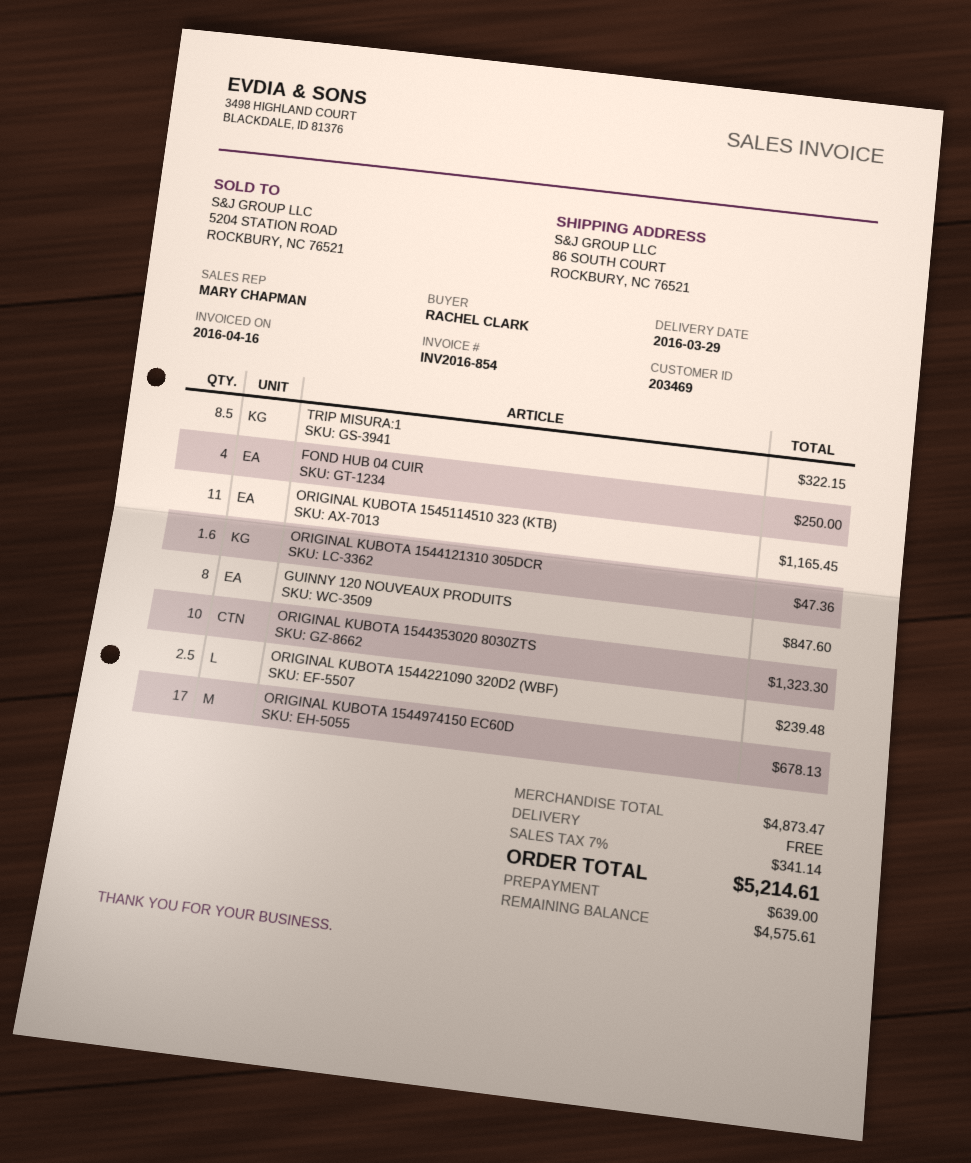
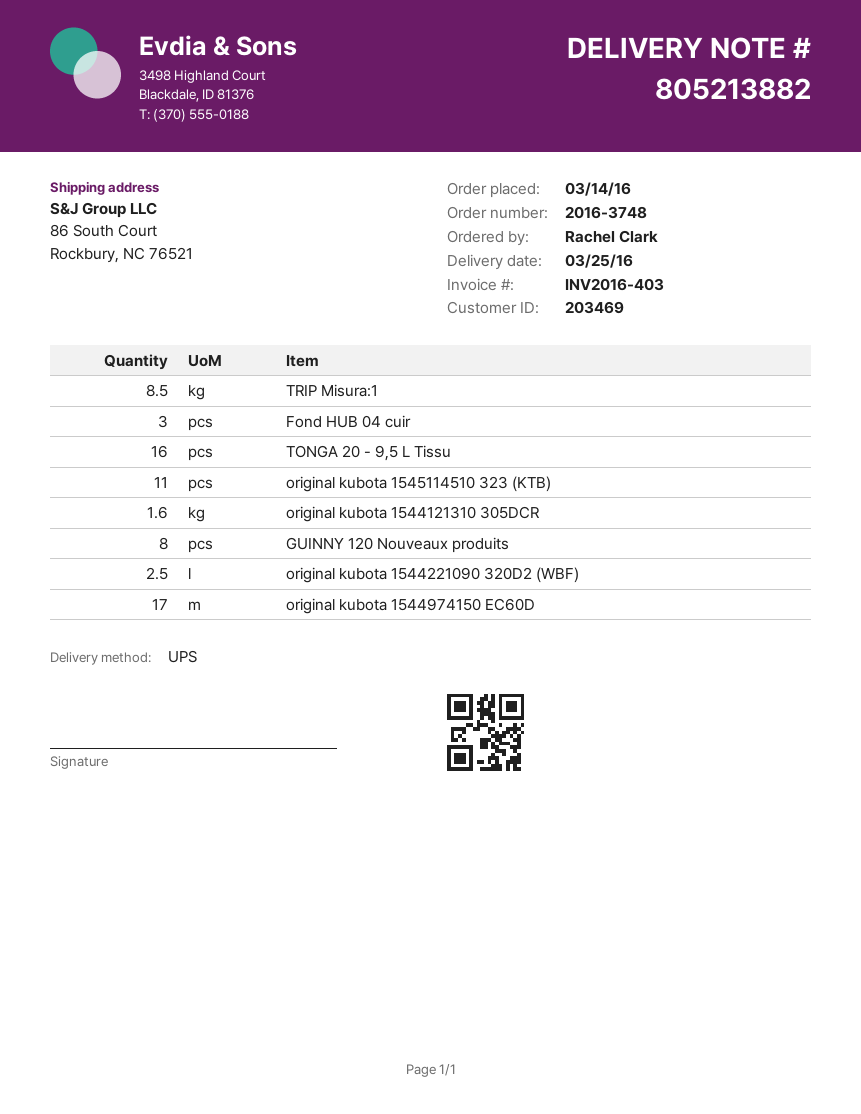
delivery date: 2016-03-29 -> 2016-03-25
invoice number: INV2016-854 -> INV2016-403
FOND HUB 04 CUIR: 4 -> 3
ORIGINAL KUBOTA 1544353020 8030ZTS: 10 -> none
TONGA 20 - 9,5 L Tissu: none -> 16

